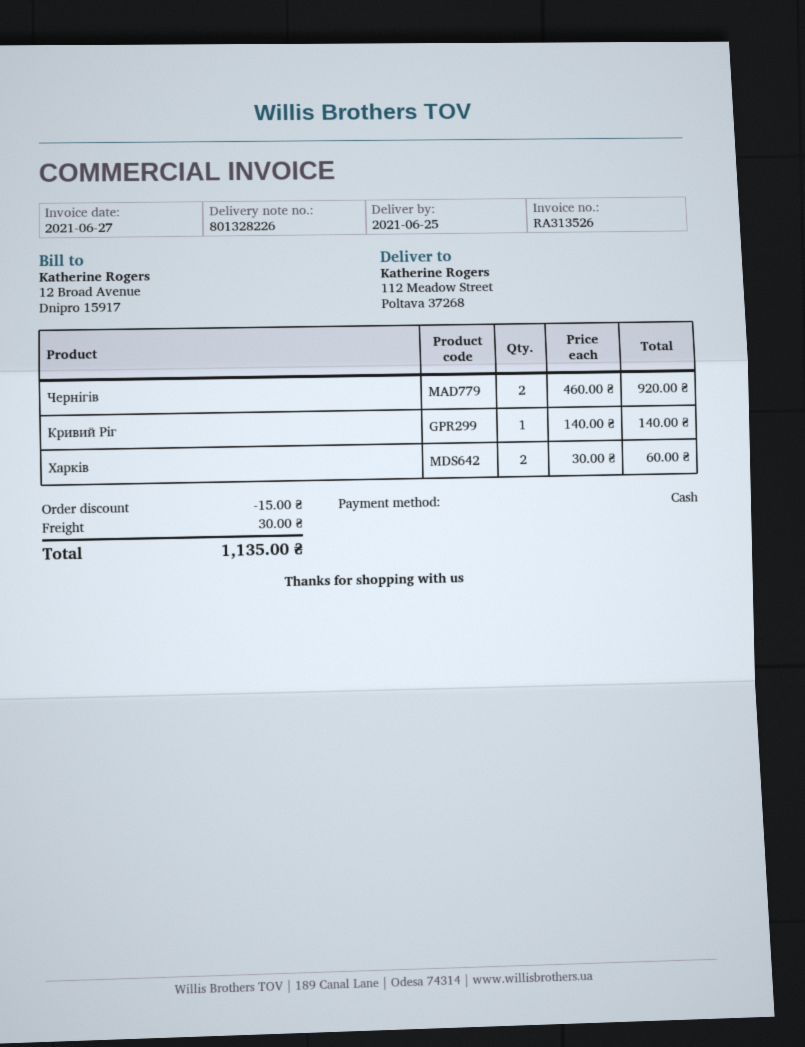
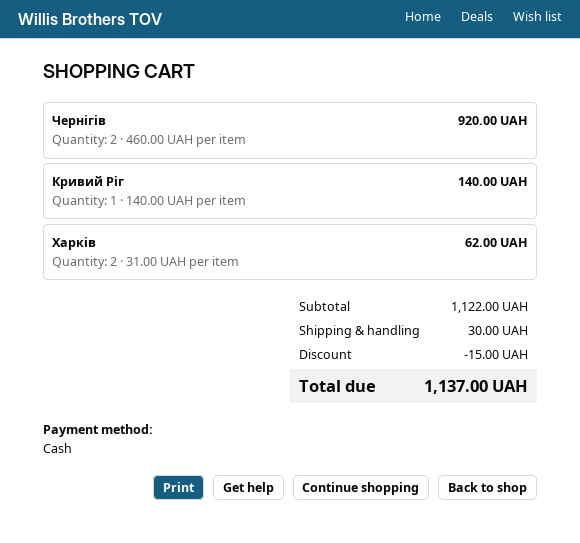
Харків: 2 x 30.00 = 60.00 -> 2 x 31.00 = 62.00
total: 1135.00 -> 1137.00

